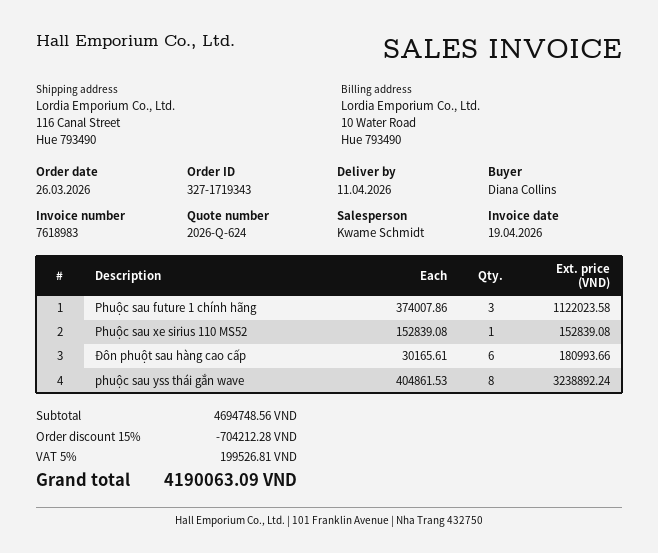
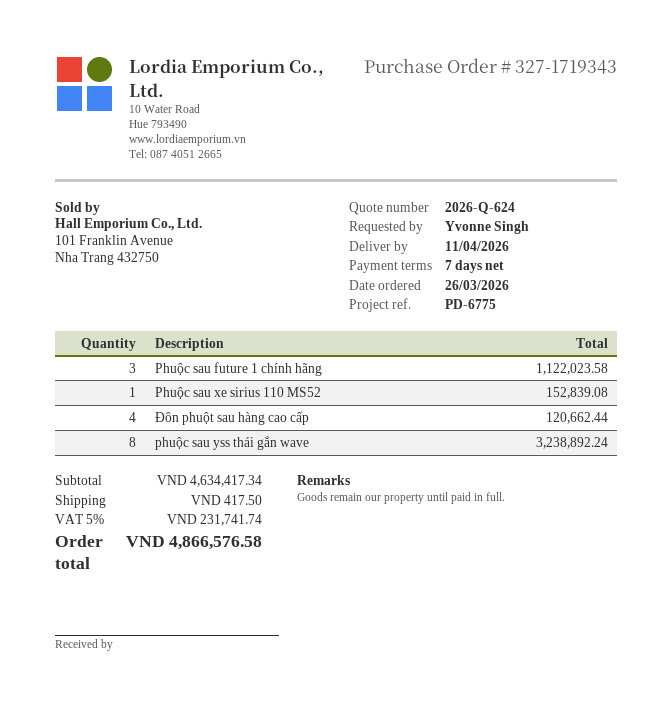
ordered by: Diana Collins -> Yvonne Singh
Đôn phuột sau hàng cao cấp: 6 for 180993.66 -> 4 for 120662.44
subtotal: 4694748.56 -> 4634417.34
discount: 15% = 704212.28 -> none
shipping: none -> 417.50
tax: 5% = 199526.81 -> 5% = 231741.74
total: 4190063.09 -> 4866576.58

